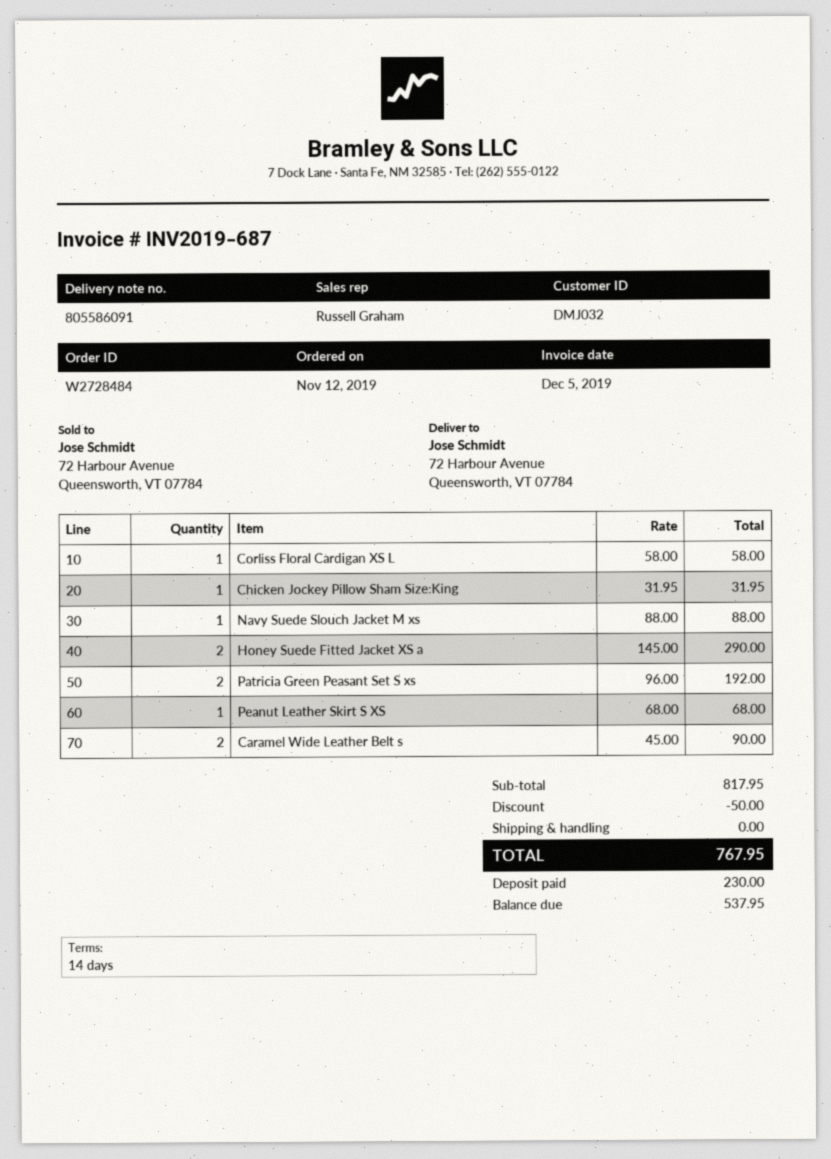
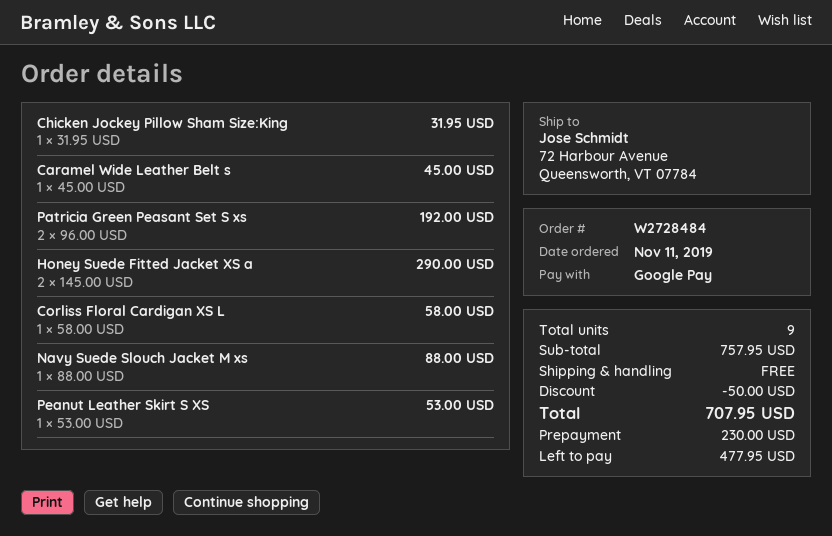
order date: 2019-11-12 -> 2019-11-11
Peanut Leather Skirt S XS: 1 x 68.00 = 68.00 -> 1 x 53.00 = 53.00
Caramel Wide Leather Belt s: 2 x 45.00 = 90.00 -> 1 x 45.00 = 45.00
subtotal: 817.95 -> 757.95
total: 767.95 -> 707.95
balance: 537.95 -> 477.95

